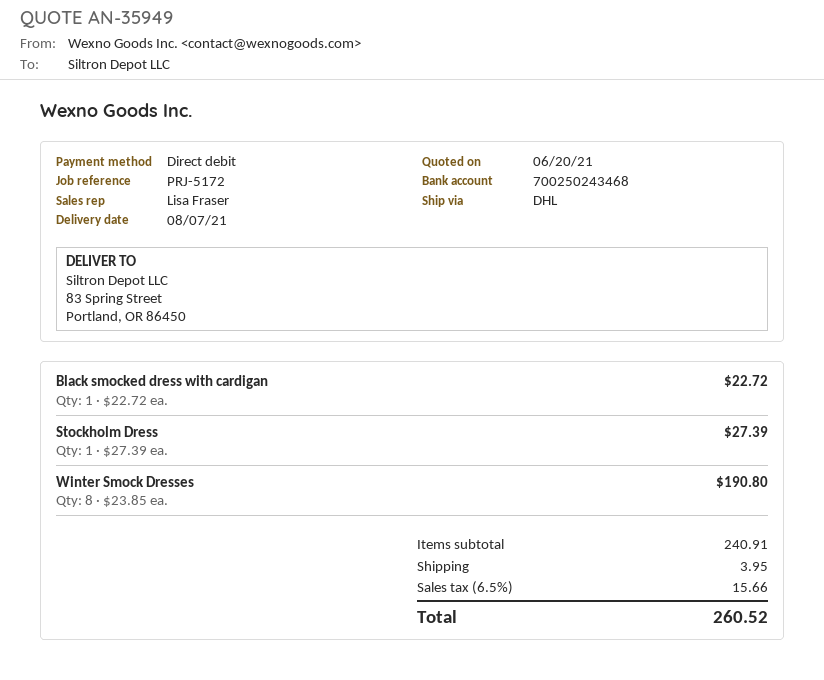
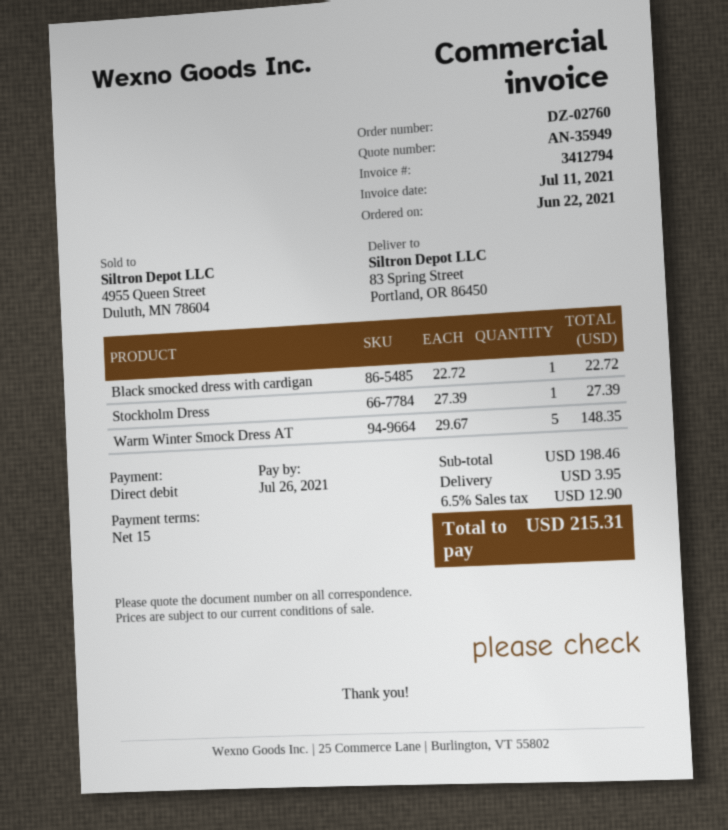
Winter Smock Dresses: 8 x 23.85 = 190.80 -> none
Warm Winter Smock Dress AT: none -> 5 x 29.67 = 148.35
subtotal: 240.91 -> 198.46
tax: 6.5% = 15.66 -> 6.5% = 12.90
total: 260.52 -> 215.31

